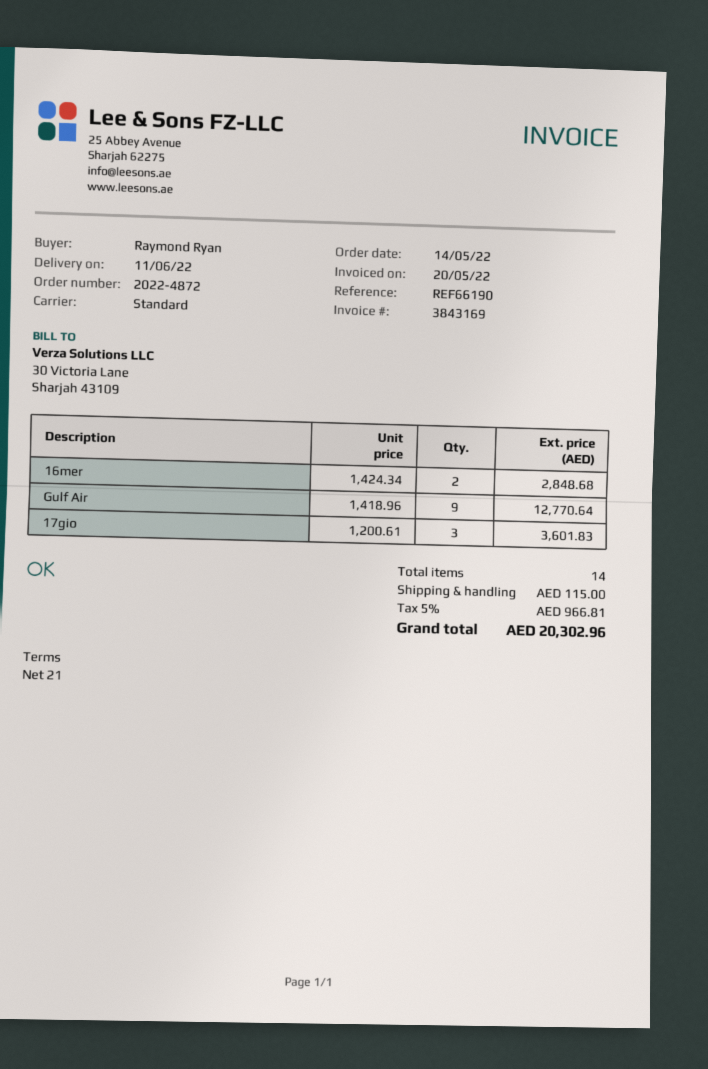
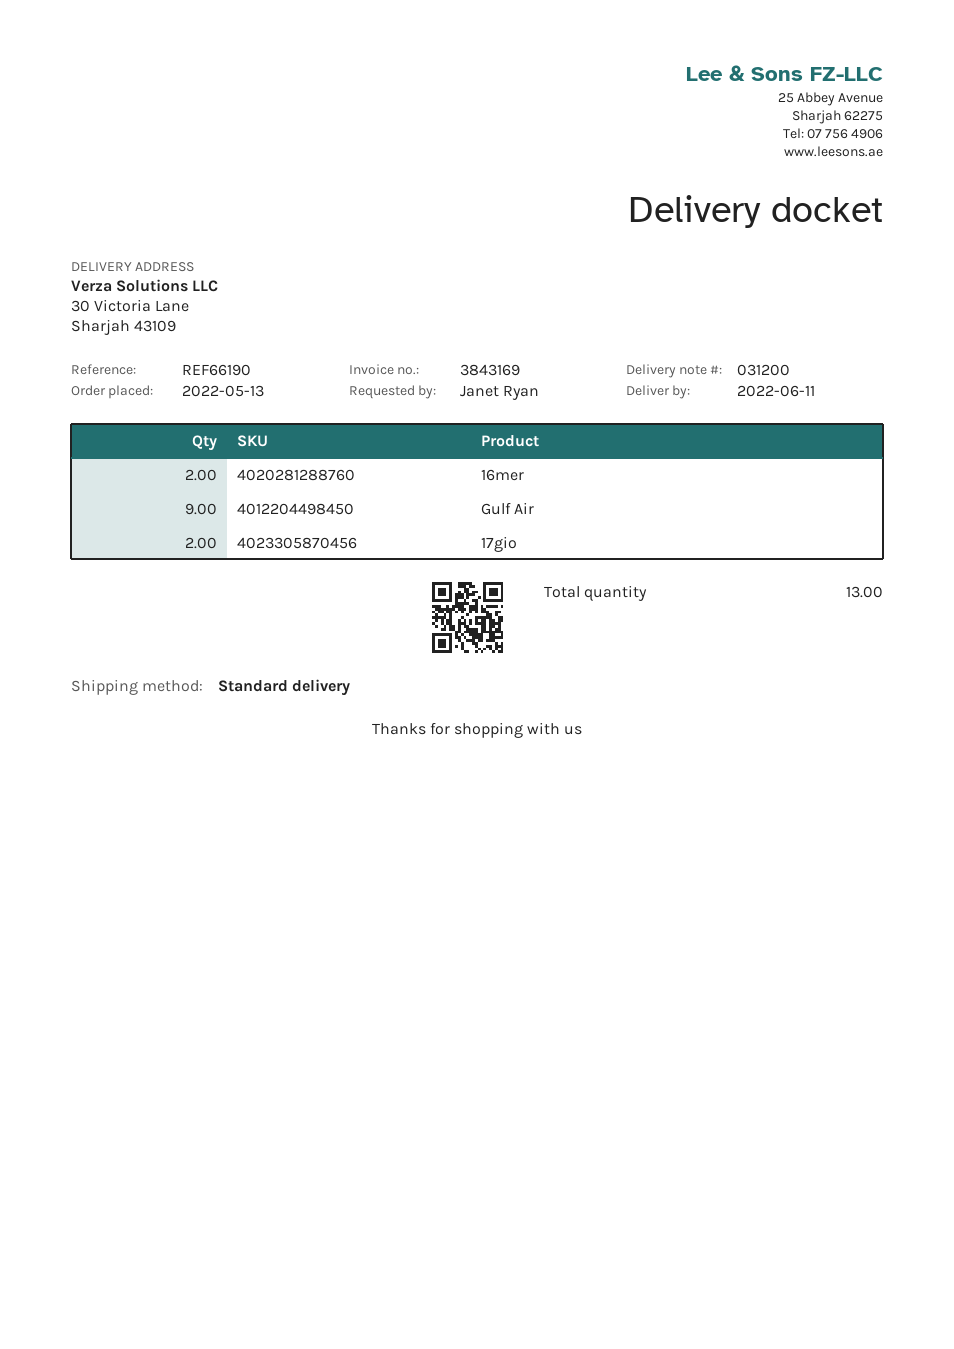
order date: 2022-05-14 -> 2022-05-13
ordered by: Raymond Ryan -> Janet Ryan
17gio: 3 -> 2
total quantity: 14 -> 13

